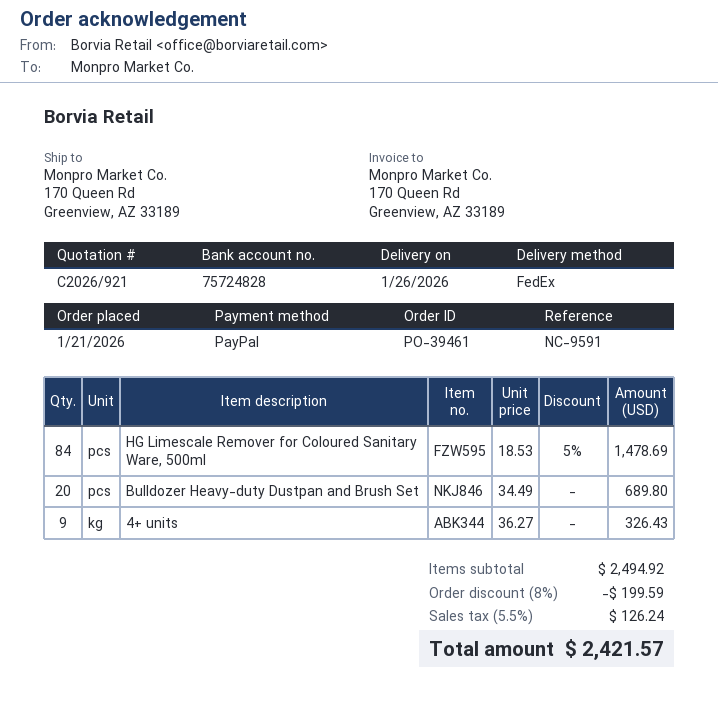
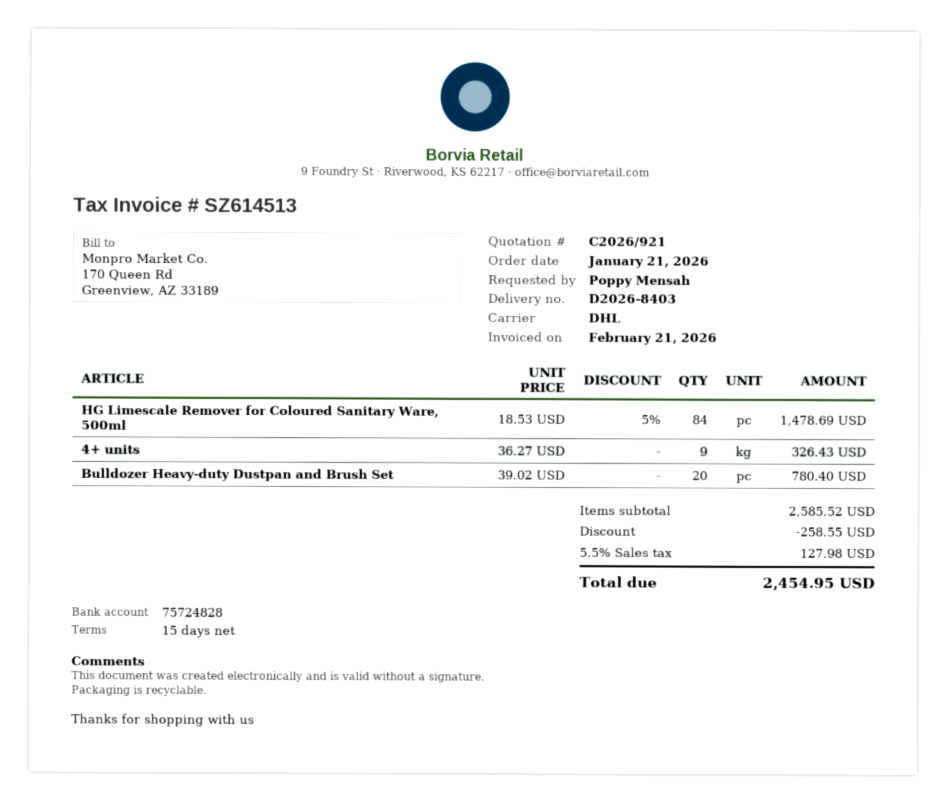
shipping method: FedEx -> DHL
Bulldozer Heavy-duty Dustpan and Brush Set: 20 x 34.49 = 689.80 -> 20 x 39.02 = 780.40
subtotal: 2494.92 -> 2585.52
discount: 199.59 -> 258.55
tax: 5.5% = 126.24 -> 5.5% = 127.98
total: 2421.57 -> 2454.95

